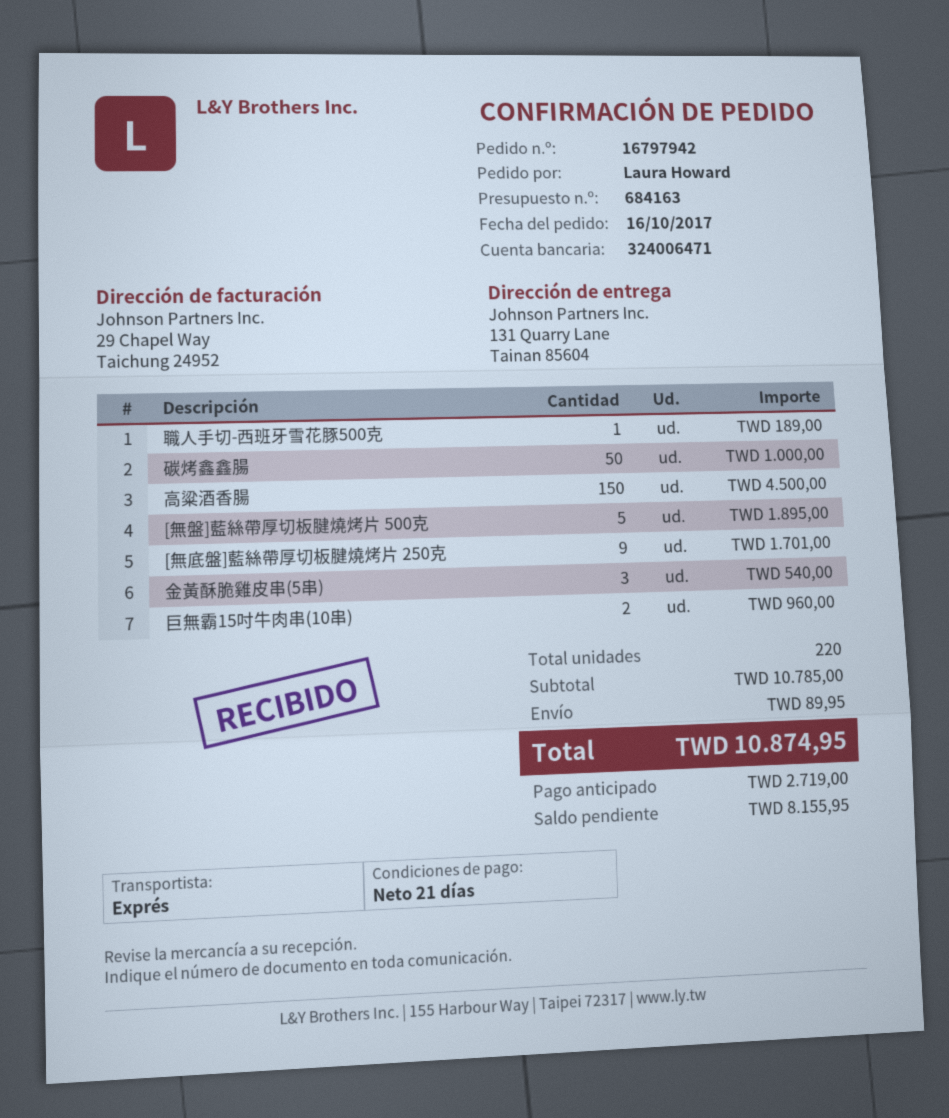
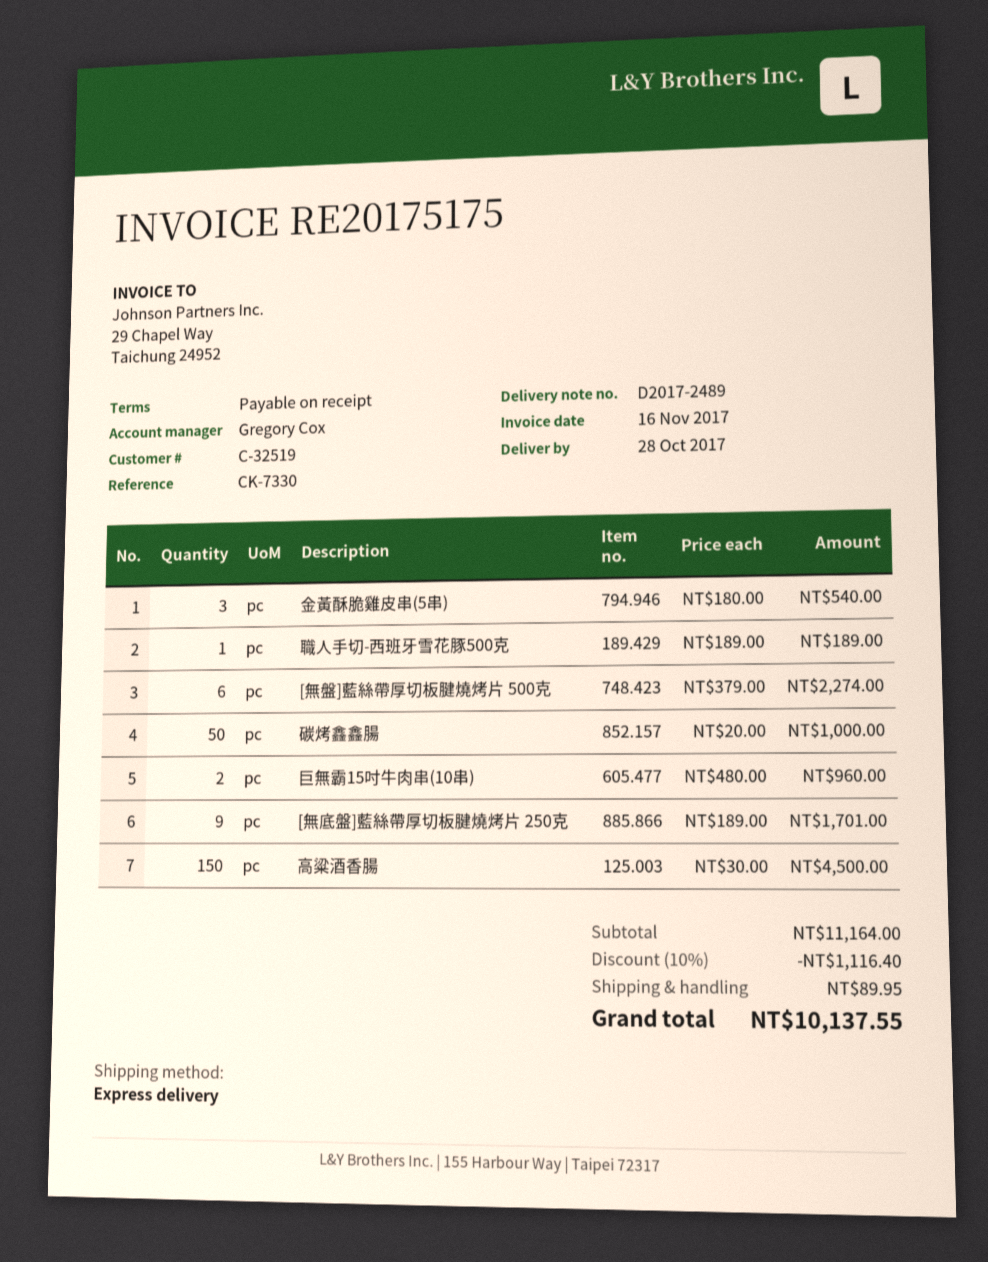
payment terms: 21 days -> on receipt
[無盤]藍絲帶厚切板腱燒烤片 500克: 5 for 1895.00 -> 6 for 2274.00
subtotal: 10785.00 -> 11164.00
discount: none -> 10% = 1116.40
total: 10874.95 -> 10137.55

